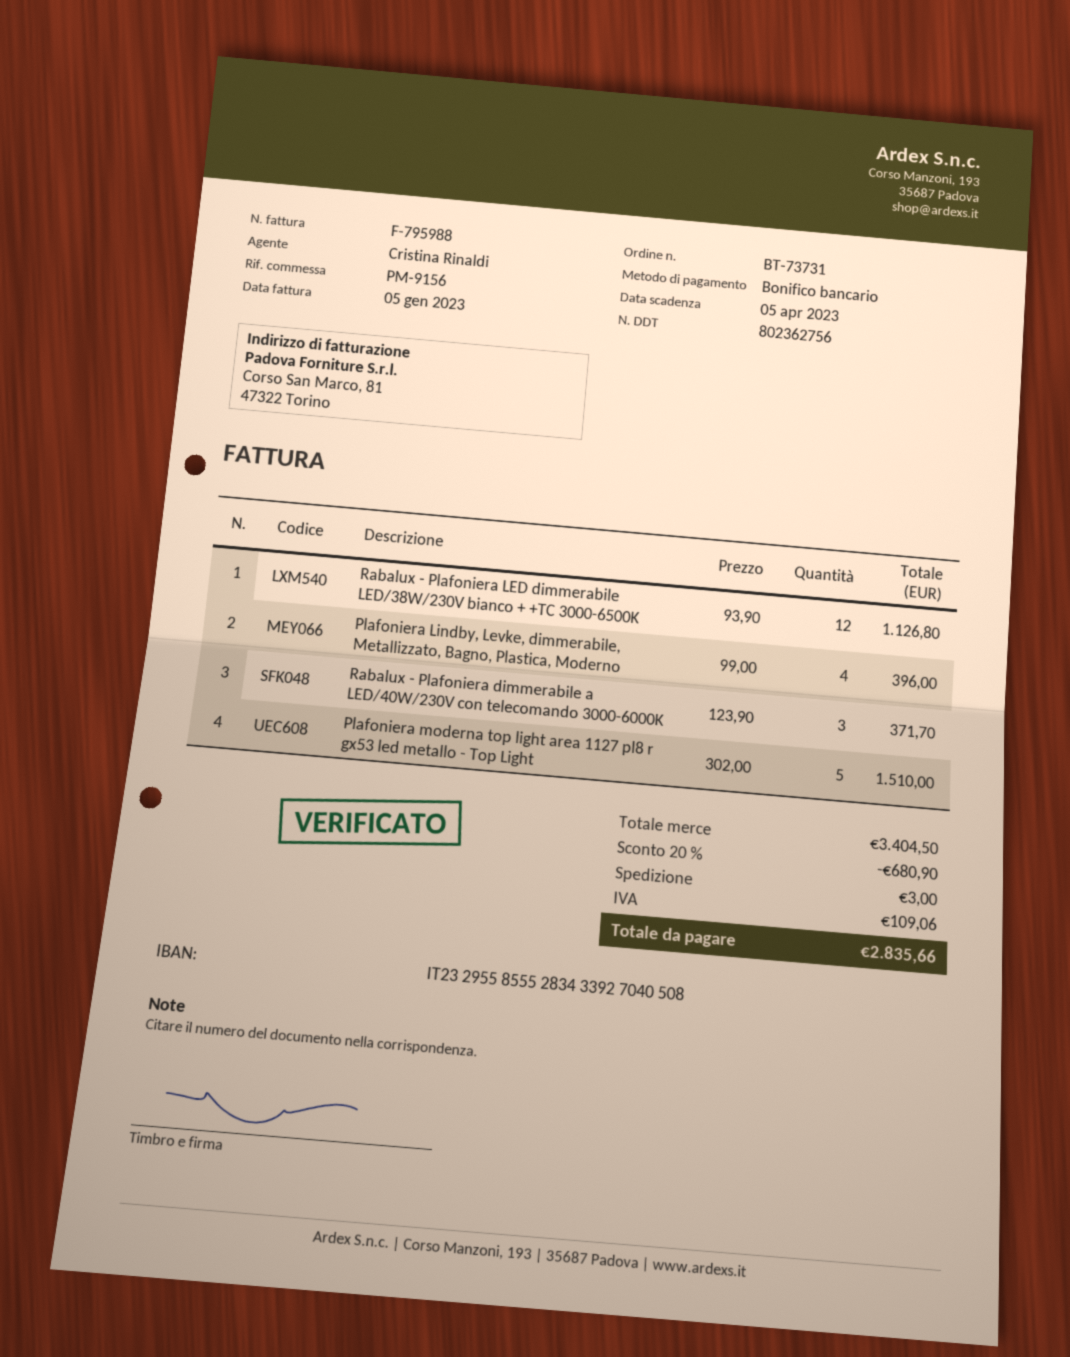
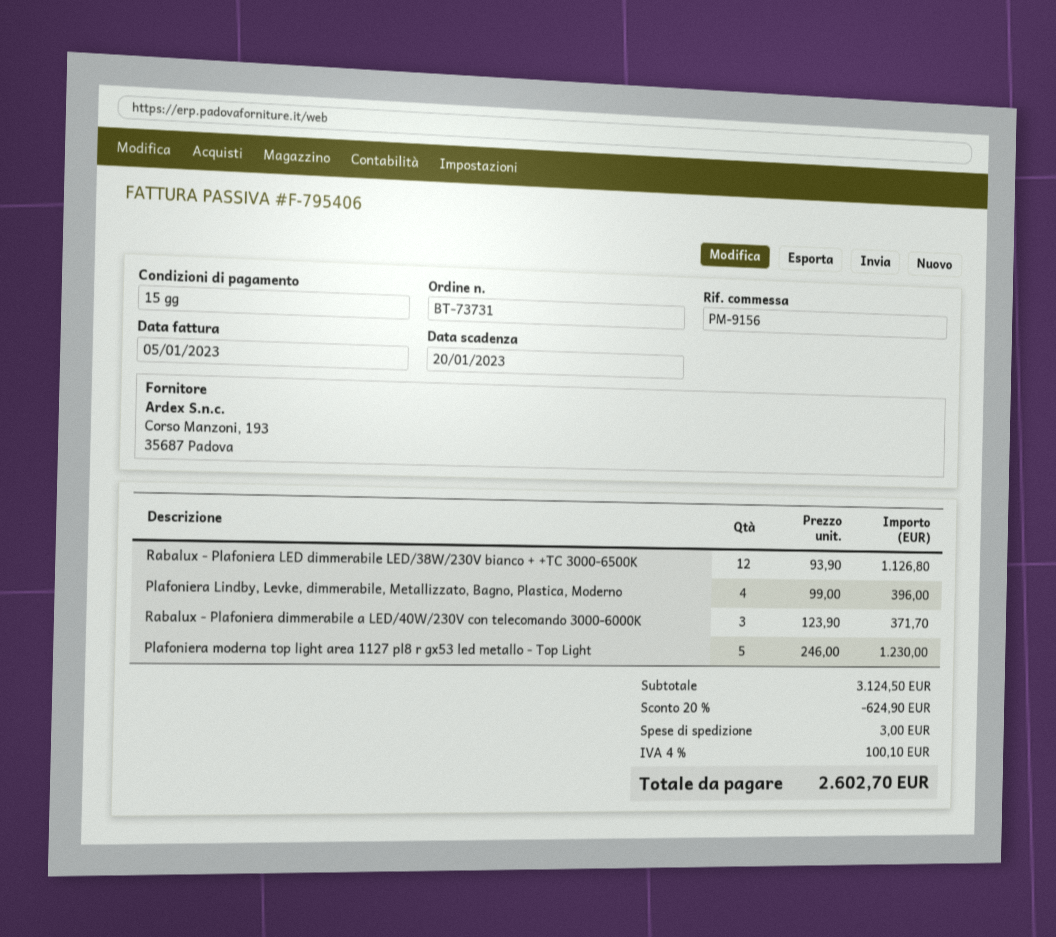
invoice number: F-795988 -> F-795406
due date: 2023-04-05 -> 2023-01-20
Plafoniera moderna top light area 1127 pl8 r gx53 led metallo - Top Light: 5 x 302.00 = 1510.00 -> 5 x 246.00 = 1230.00
subtotal: 3404.50 -> 3124.50
discount: 20% = 680.90 -> 20% = 624.90
tax: 109.06 -> 100.10
total: 2835.66 -> 2602.70

